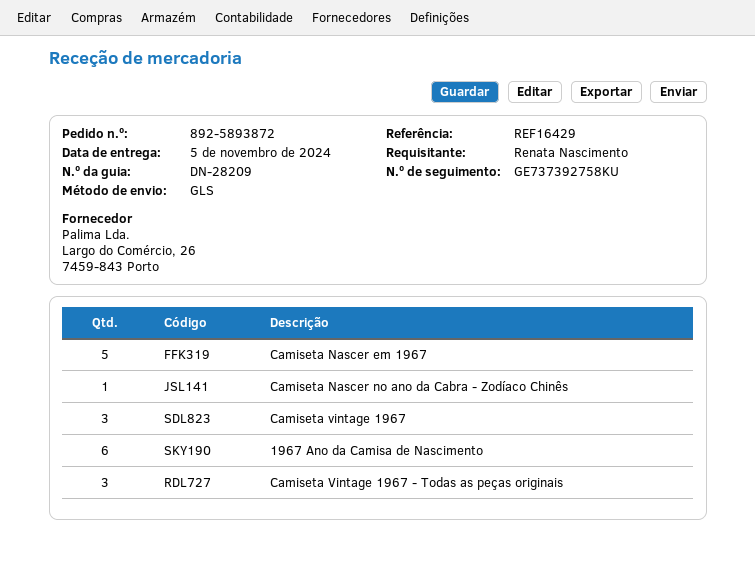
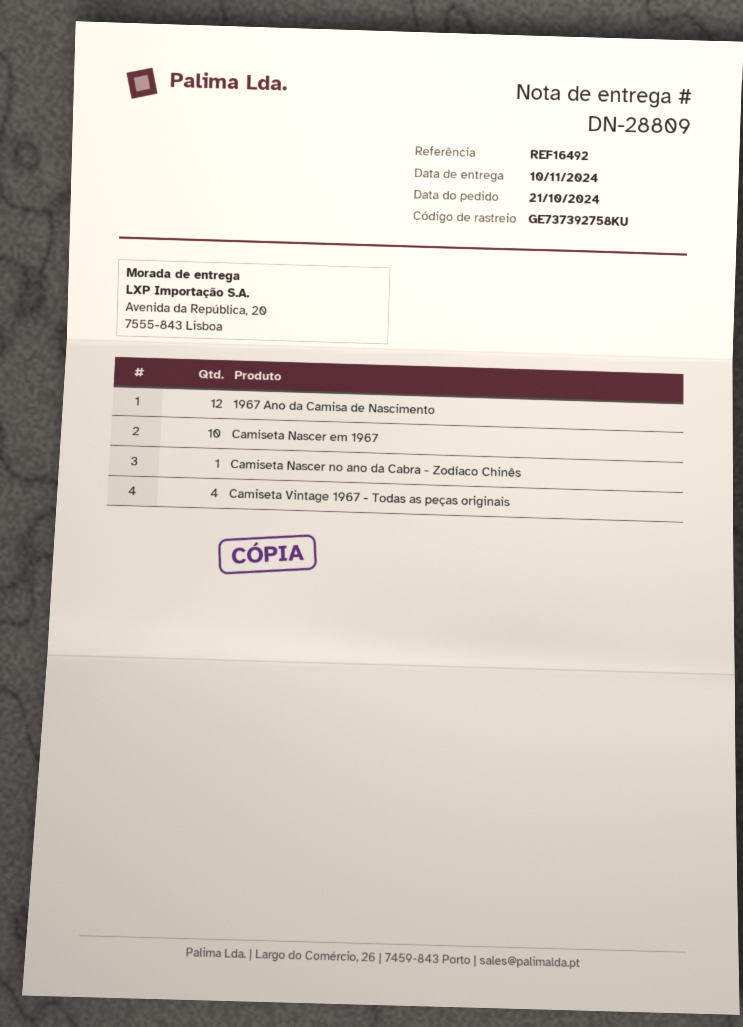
delivery note number: DN-28209 -> DN-28809
delivery date: 2024-11-05 -> 2024-11-10
reference: REF16429 -> REF16492
Camiseta Nascer em 1967: 5 -> 10
Camiseta vintage 1967: 3 -> none
1967 Ano da Camisa de Nascimento: 6 -> 12
Camiseta Vintage 1967 - Todas as peças originais: 3 -> 4

